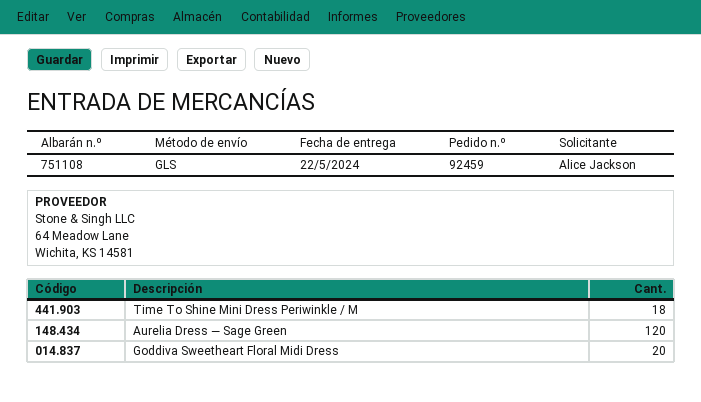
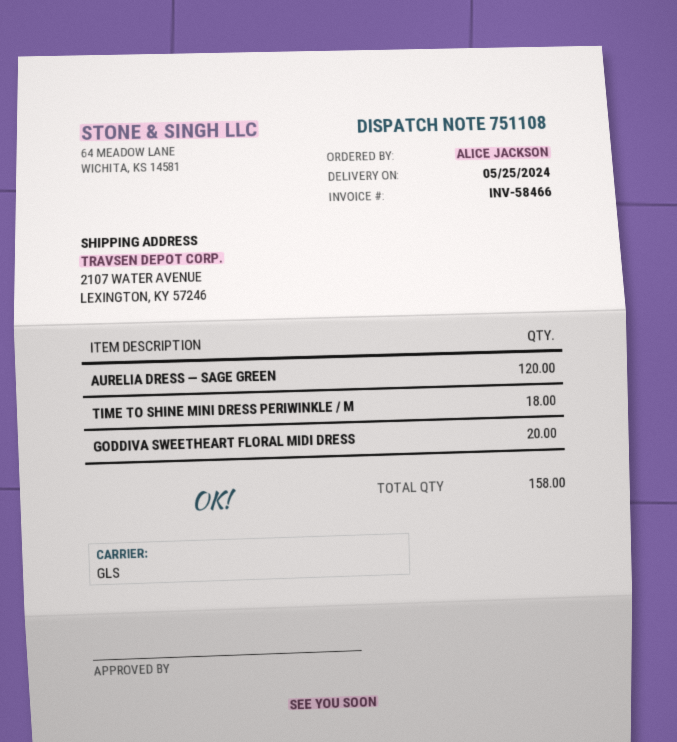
delivery date: 2024-05-22 -> 2024-05-25

